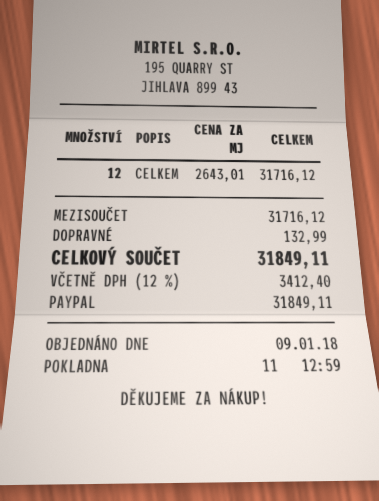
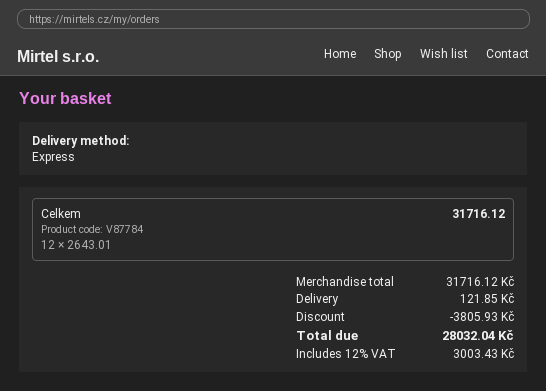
discount: none -> 3805.93
shipping: 132.99 -> 121.85
tax: 12% = 3412.40 -> 12% = 3003.43
total: 31849.11 -> 28032.04

